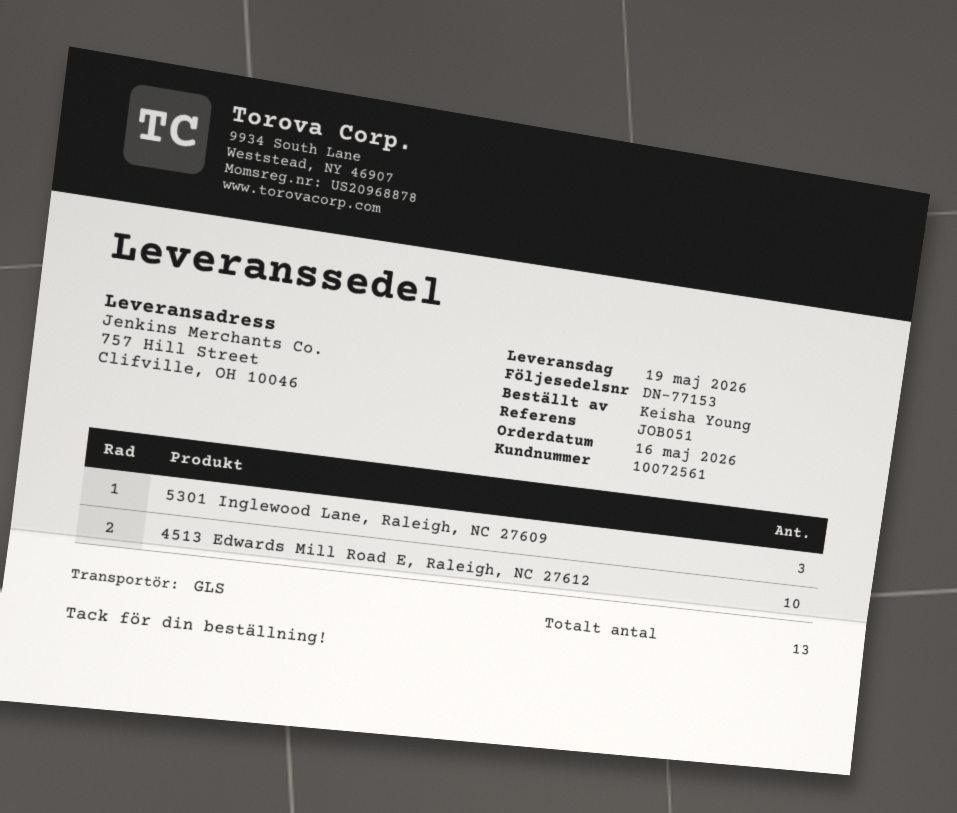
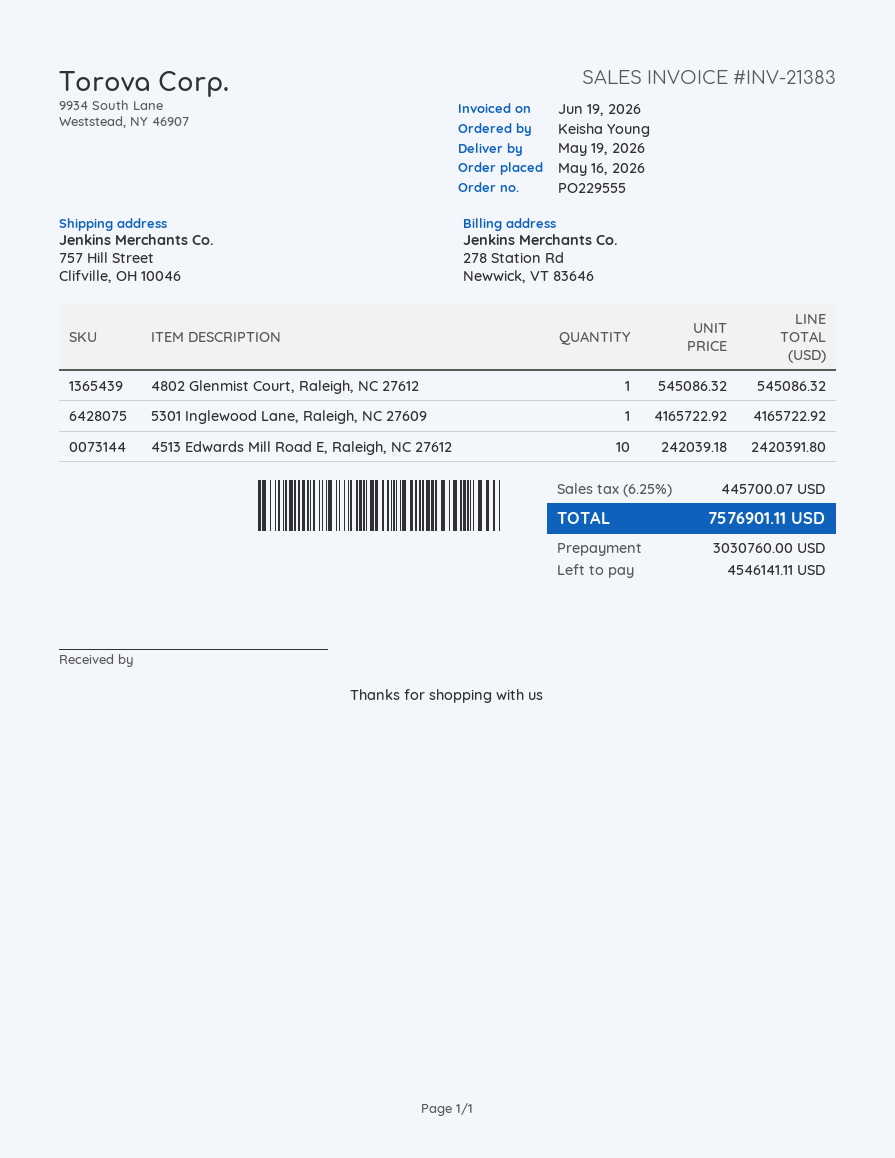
5301 Inglewood Lane, Raleigh, NC 27609: 3 -> 1
4802 Glenmist Court, Raleigh, NC 27612: none -> 1

